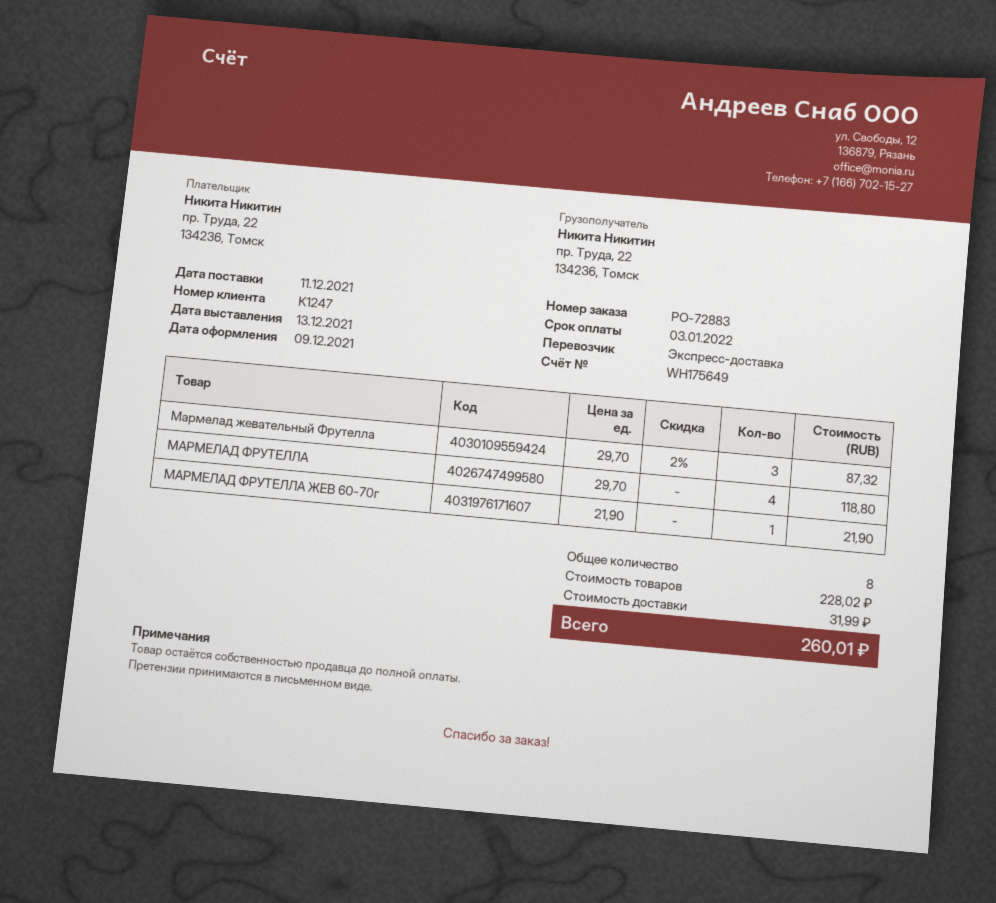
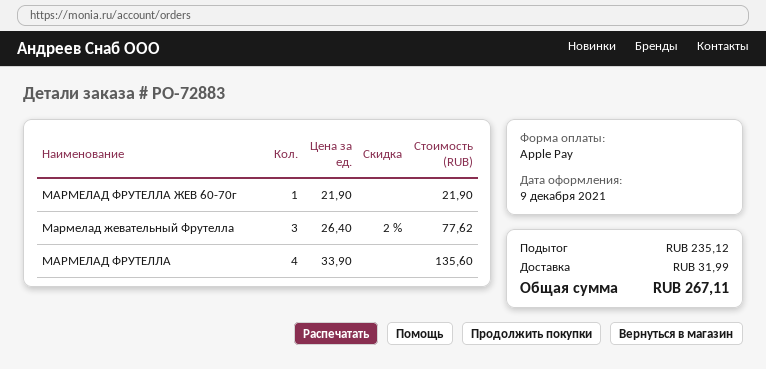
Мармелад жевательный Фрутелла: 3 x 29.70 - 2% = 87.32 -> 3 x 26.40 - 2% = 77.62
МАРМЕЛАД ФРУТЕЛЛА: 4 x 29.70 = 118.80 -> 4 x 33.90 = 135.60
subtotal: 228.02 -> 235.12
total: 260.01 -> 267.11

